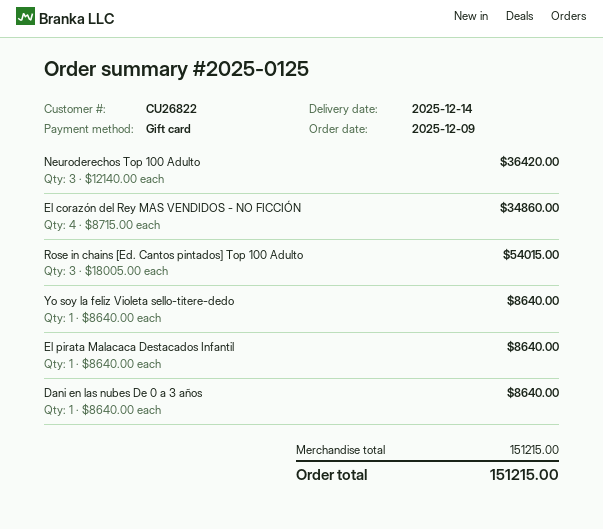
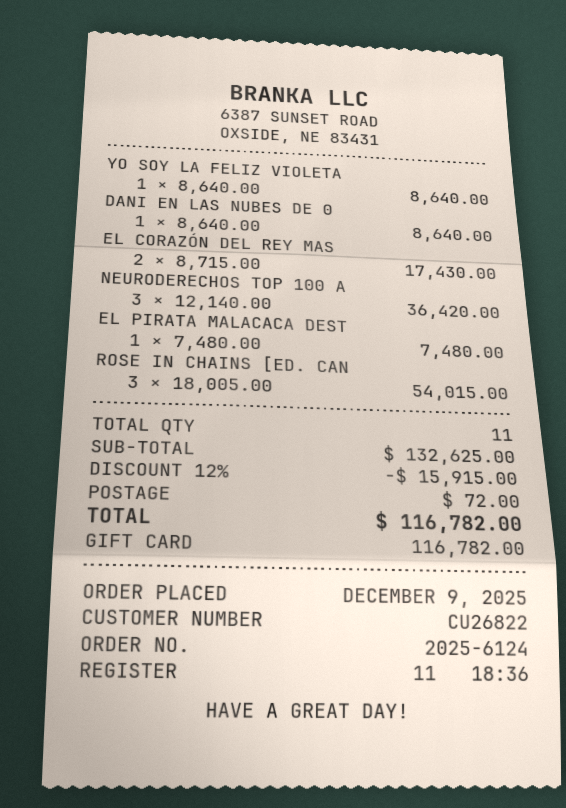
order number: 2025-0125 -> 2025-6124
El corazón del Rey MAS VENDIDOS - NO FICCIÓN: 4 x 8715.00 = 34860.00 -> 2 x 8715.00 = 17430.00
El pirata Malacaca Destacados Infantil: 1 x 8640.00 = 8640.00 -> 1 x 7480.00 = 7480.00
subtotal: 151215.00 -> 132625.00
discount: none -> 12% = 15915.00
shipping: none -> 72.00
total: 151215.00 -> 116782.00

